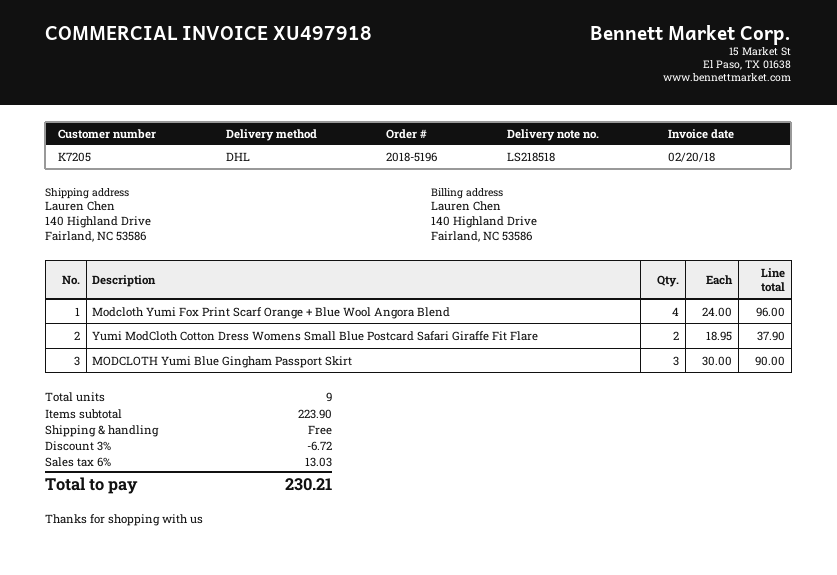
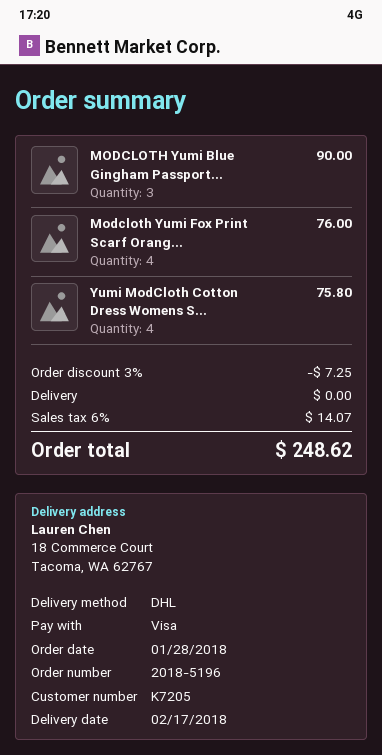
ship to: 140 Highland Drive, Fairland, NC 53586 -> 18 Commerce Court, Tacoma, WA 62767
Modcloth Yumi Fox Print Scarf Orange + Blue Wool Angora Blend: 4 for 96.00 -> 4 for 76.00
Yumi ModCloth Cotton Dress Womens Small Blue Postcard Safari Giraffe Fit Flare: 2 for 37.90 -> 4 for 75.80
discount: 3% = 6.72 -> 3% = 7.25
tax: 6% = 13.03 -> 6% = 14.07
total: 230.21 -> 248.62

